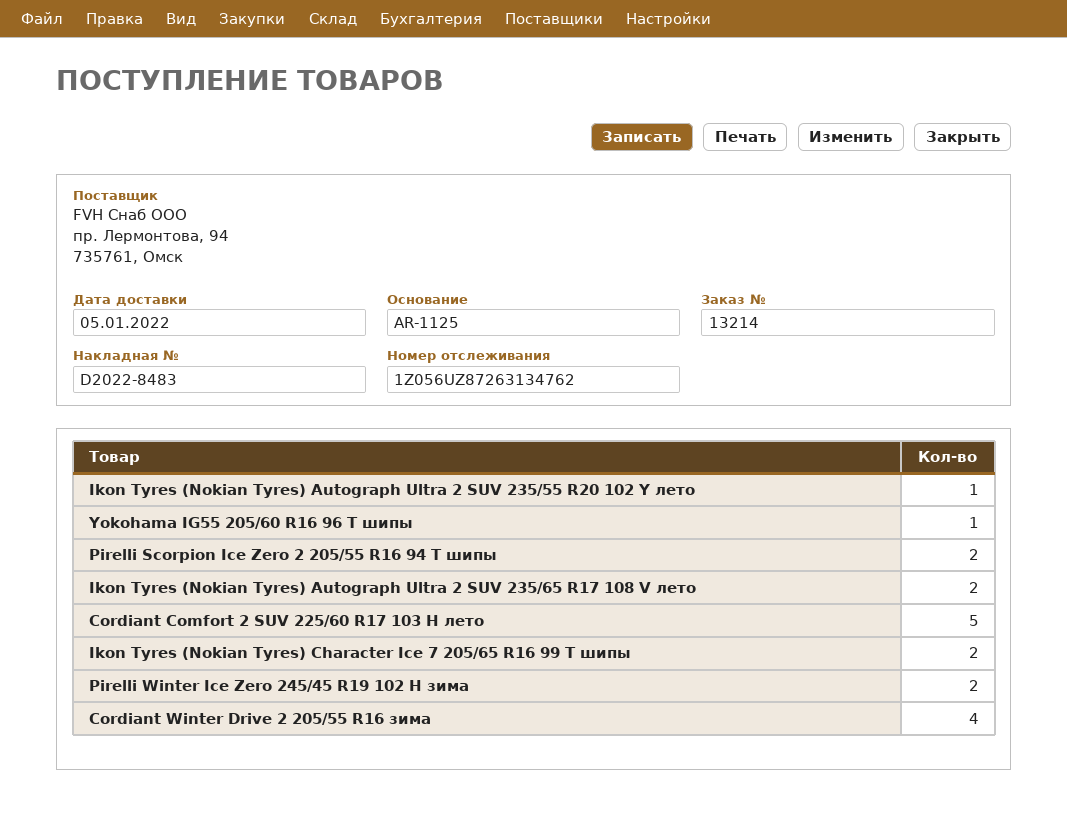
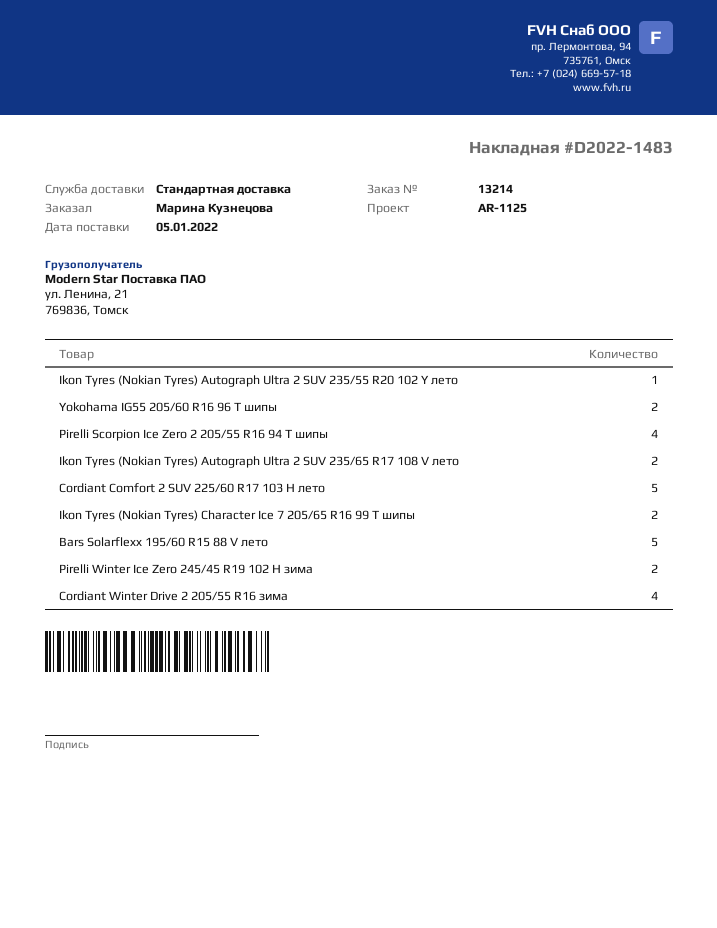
delivery note number: D2022-8483 -> D2022-1483
Yokohama IG55 205/60 R16 96 T шипы: 1 -> 2
Pirelli Scorpion Ice Zero 2 205/55 R16 94 T шипы: 2 -> 4
Bars Solarflexx 195/60 R15 88 V лето: none -> 5

